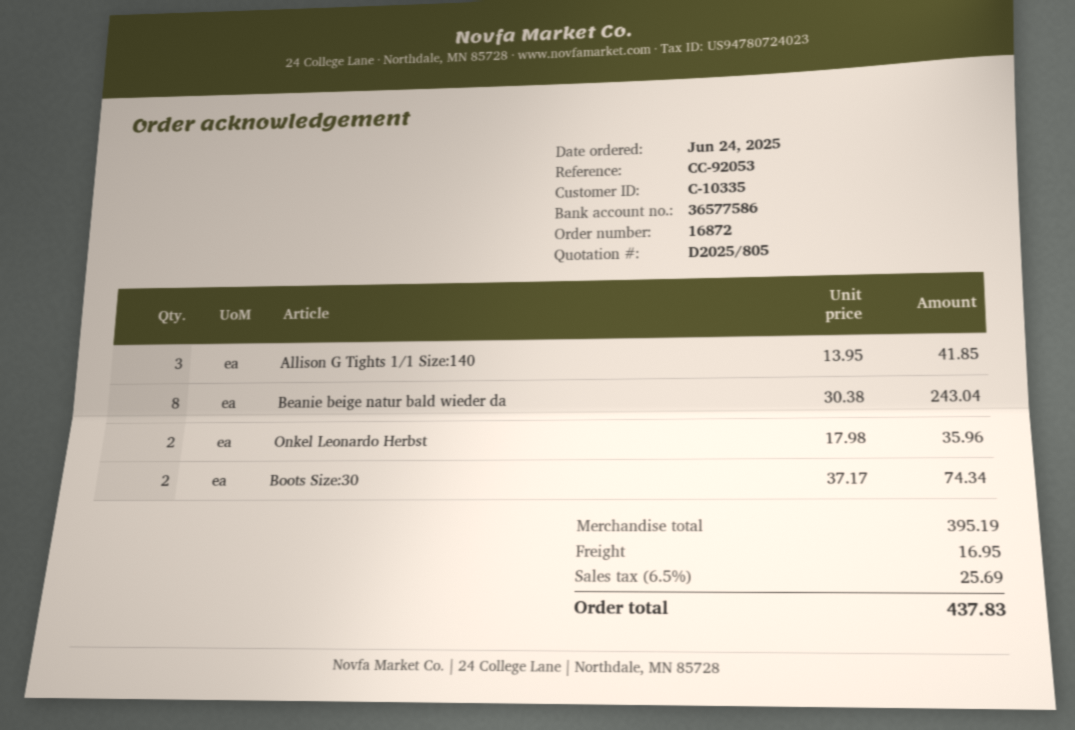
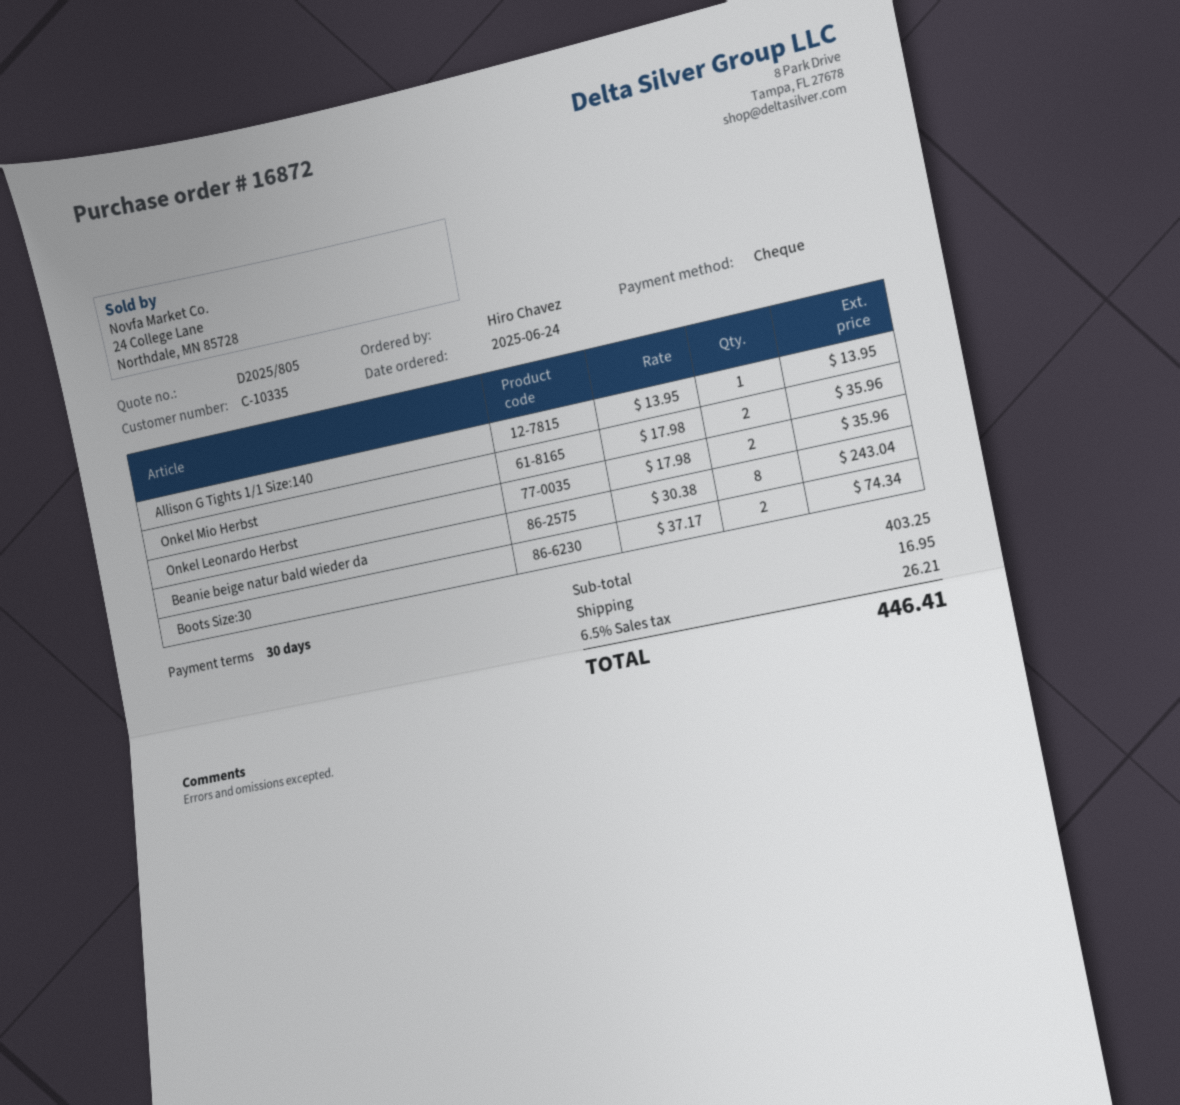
Allison G Tights 1/1 Size:140: 3 x 13.95 = 41.85 -> 1 x 13.95 = 13.95
Onkel Mio Herbst: none -> 2 x 17.98 = 35.96
subtotal: 395.19 -> 403.25
tax: 6.5% = 25.69 -> 6.5% = 26.21
total: 437.83 -> 446.41

